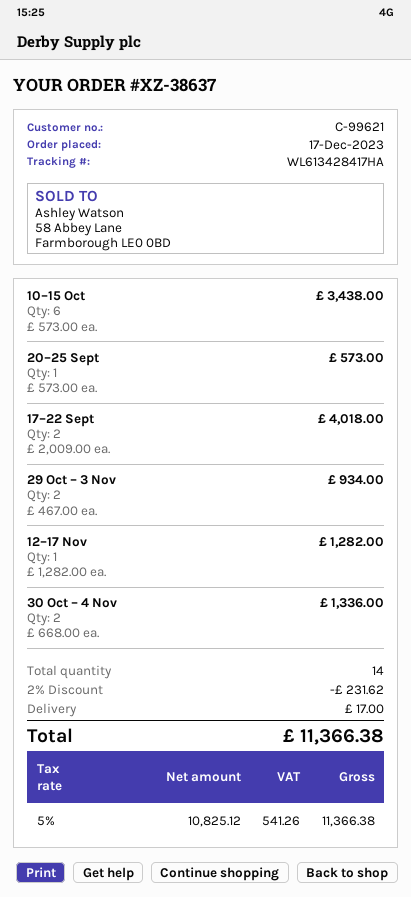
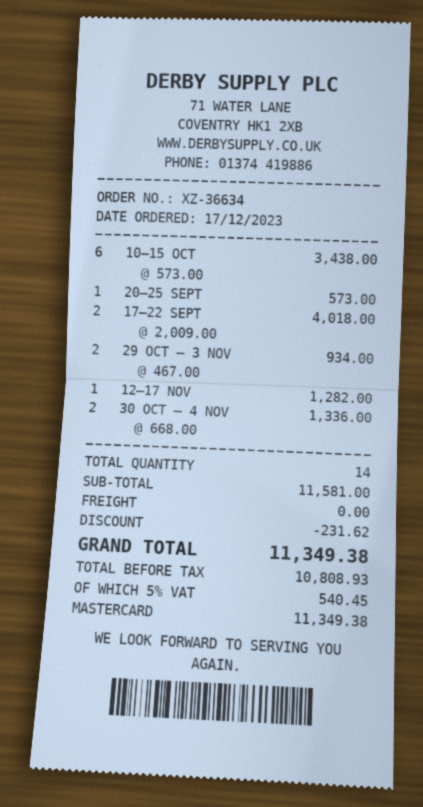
order number: XZ-38637 -> XZ-36634
shipping: 17.00 -> 0.00
net: 10825.12 -> 10808.93
tax: 5% = 541.26 -> 5% = 540.45
total: 11366.38 -> 11349.38

